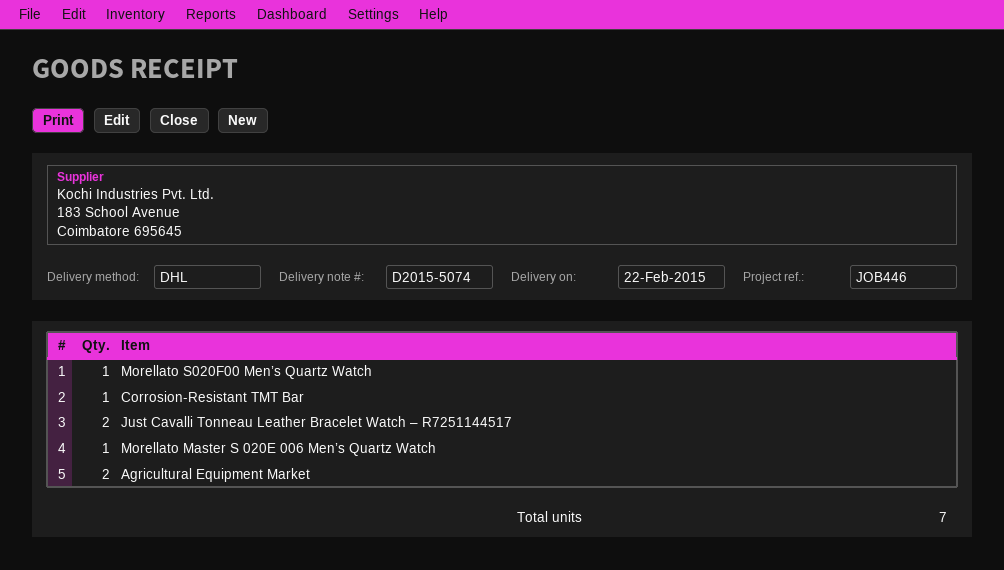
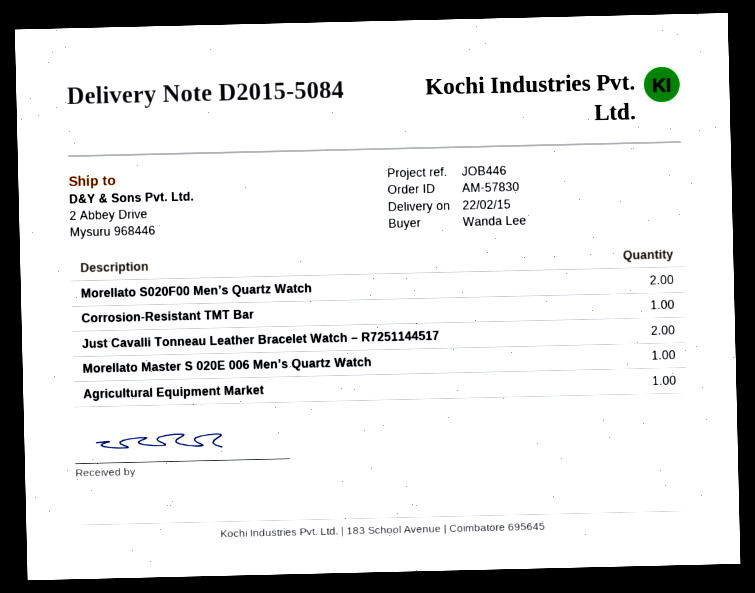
delivery note number: D2015-5074 -> D2015-5084
Morellato S020F00 Men’s Quartz Watch: 1 -> 2
Agricultural Equipment Market: 2 -> 1

